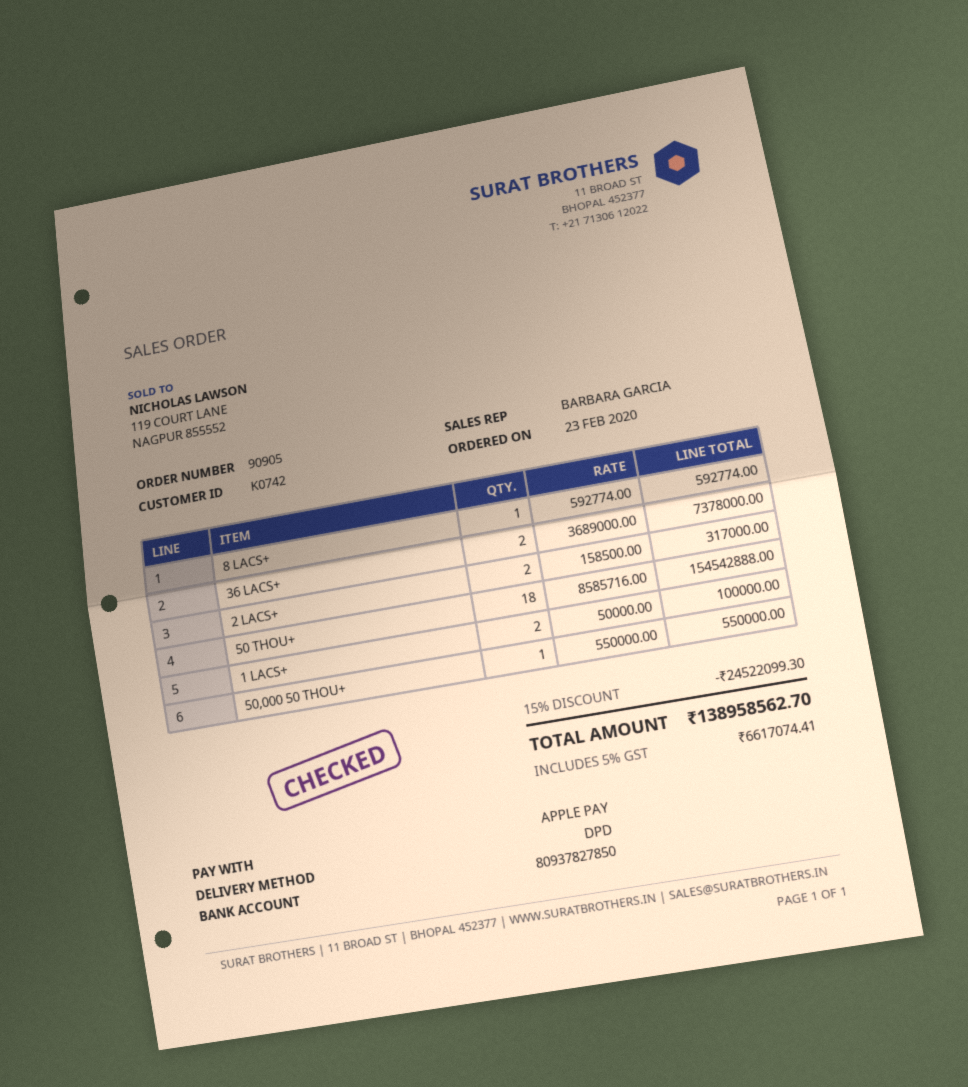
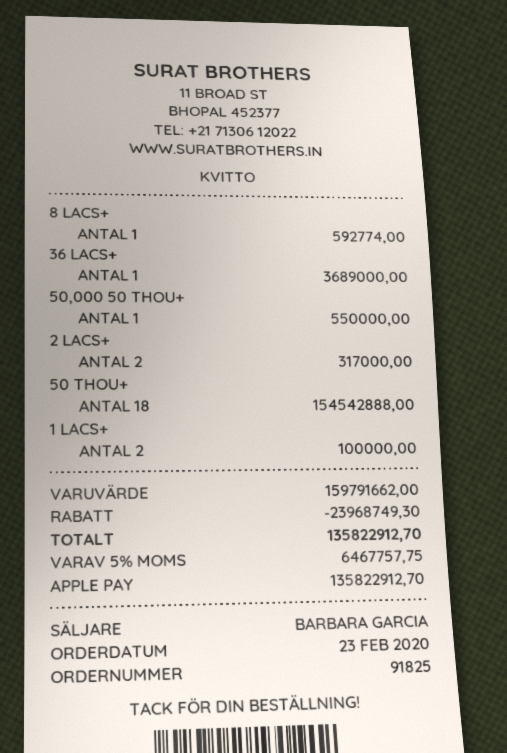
order number: 90905 -> 91825
36 LACS+: 2 for 7378000.00 -> 1 for 3689000.00
discount: 24522099.30 -> 23968749.30
tax: 5% = 6617074.41 -> 5% = 6467757.75
total: 138958562.70 -> 135822912.70

